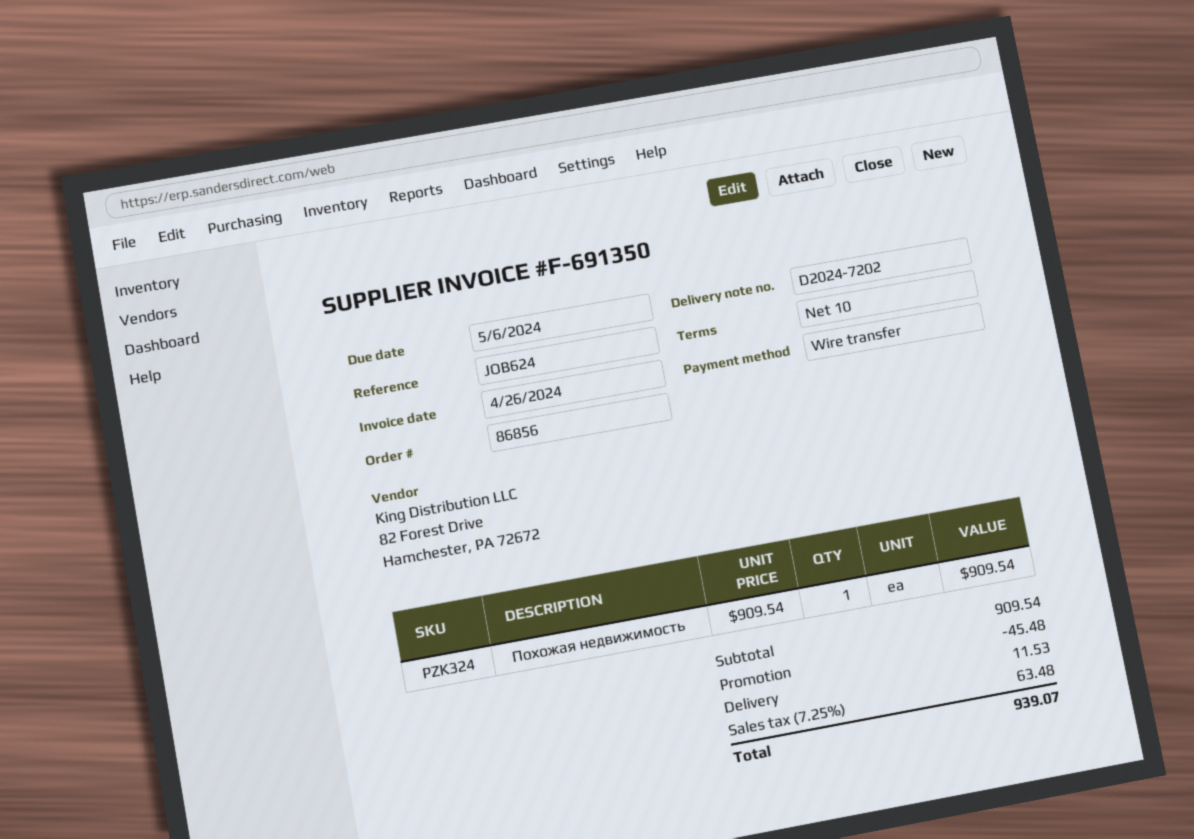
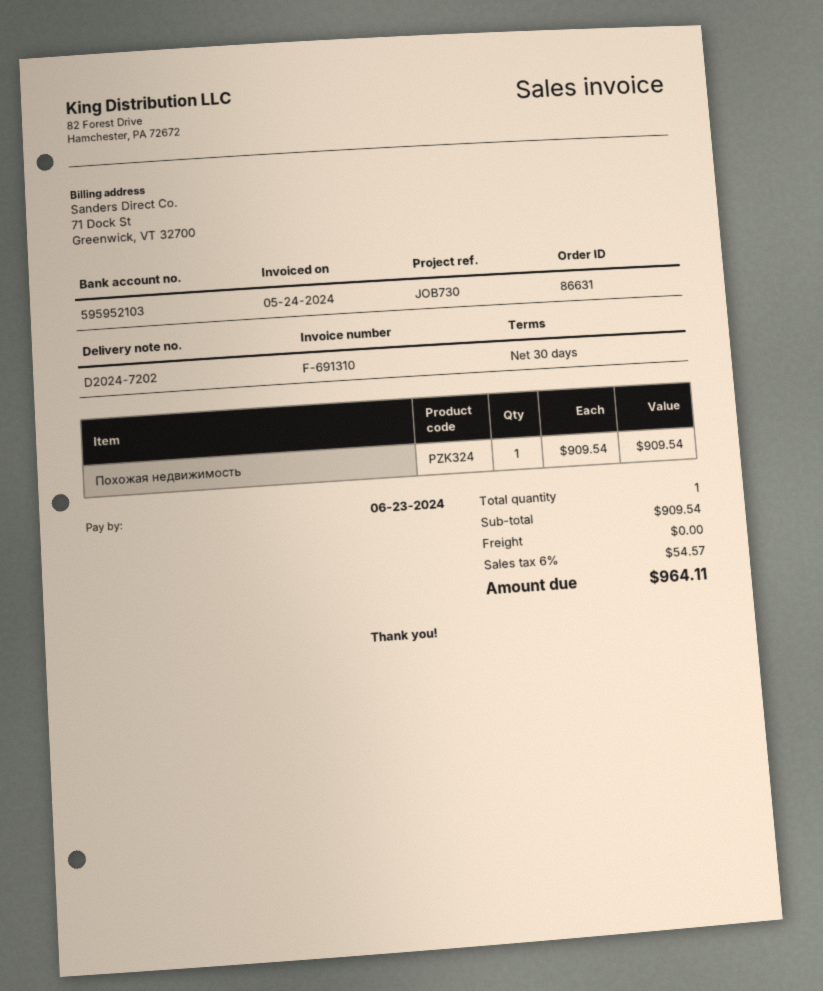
order number: 86856 -> 86631
invoice number: F-691350 -> F-691310
invoice date: 2024-04-26 -> 2024-05-24
payment terms: 10 days -> 30 days
due date: 2024-05-06 -> 2024-06-23
reference: JOB624 -> JOB730
discount: 45.48 -> none
shipping: 11.53 -> 0.00
tax: 7.25% = 63.48 -> 6% = 54.57
total: 939.07 -> 964.11

